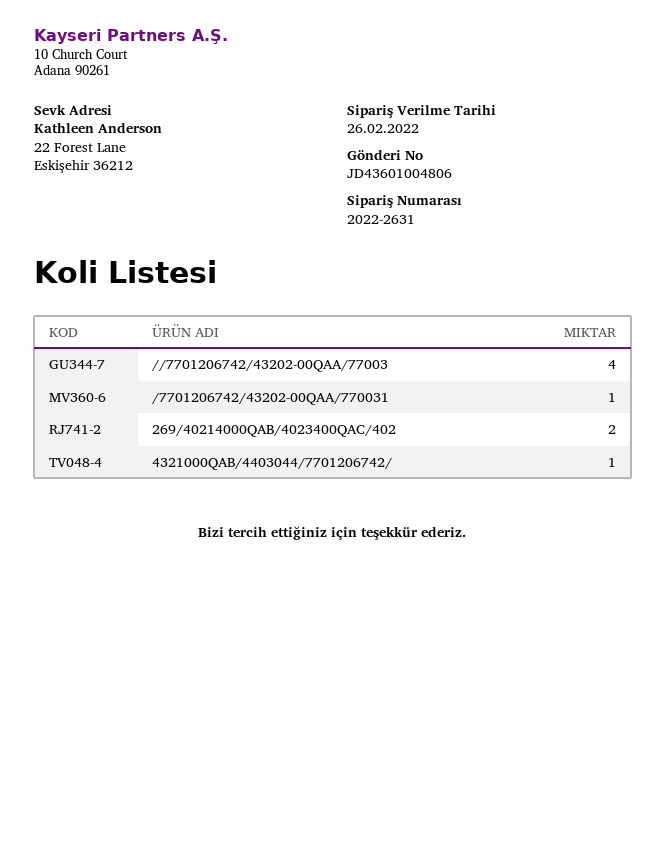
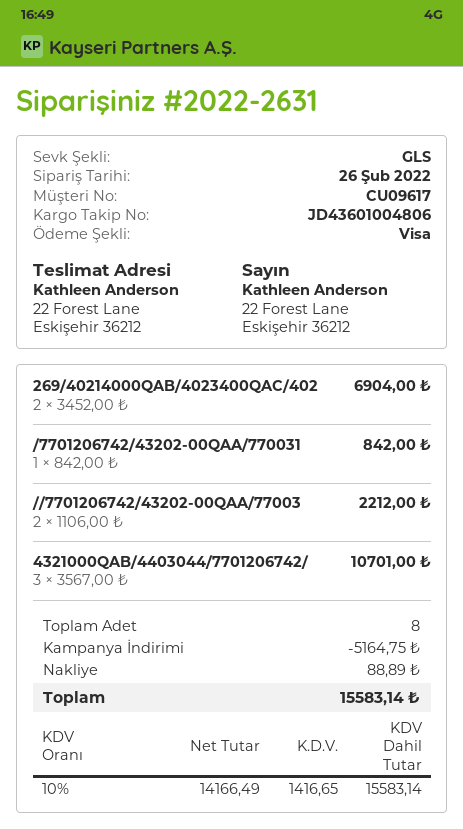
//7701206742/43202-00QAA/77003: 4 -> 2
4321000QAB/4403044/7701206742/: 1 -> 3

